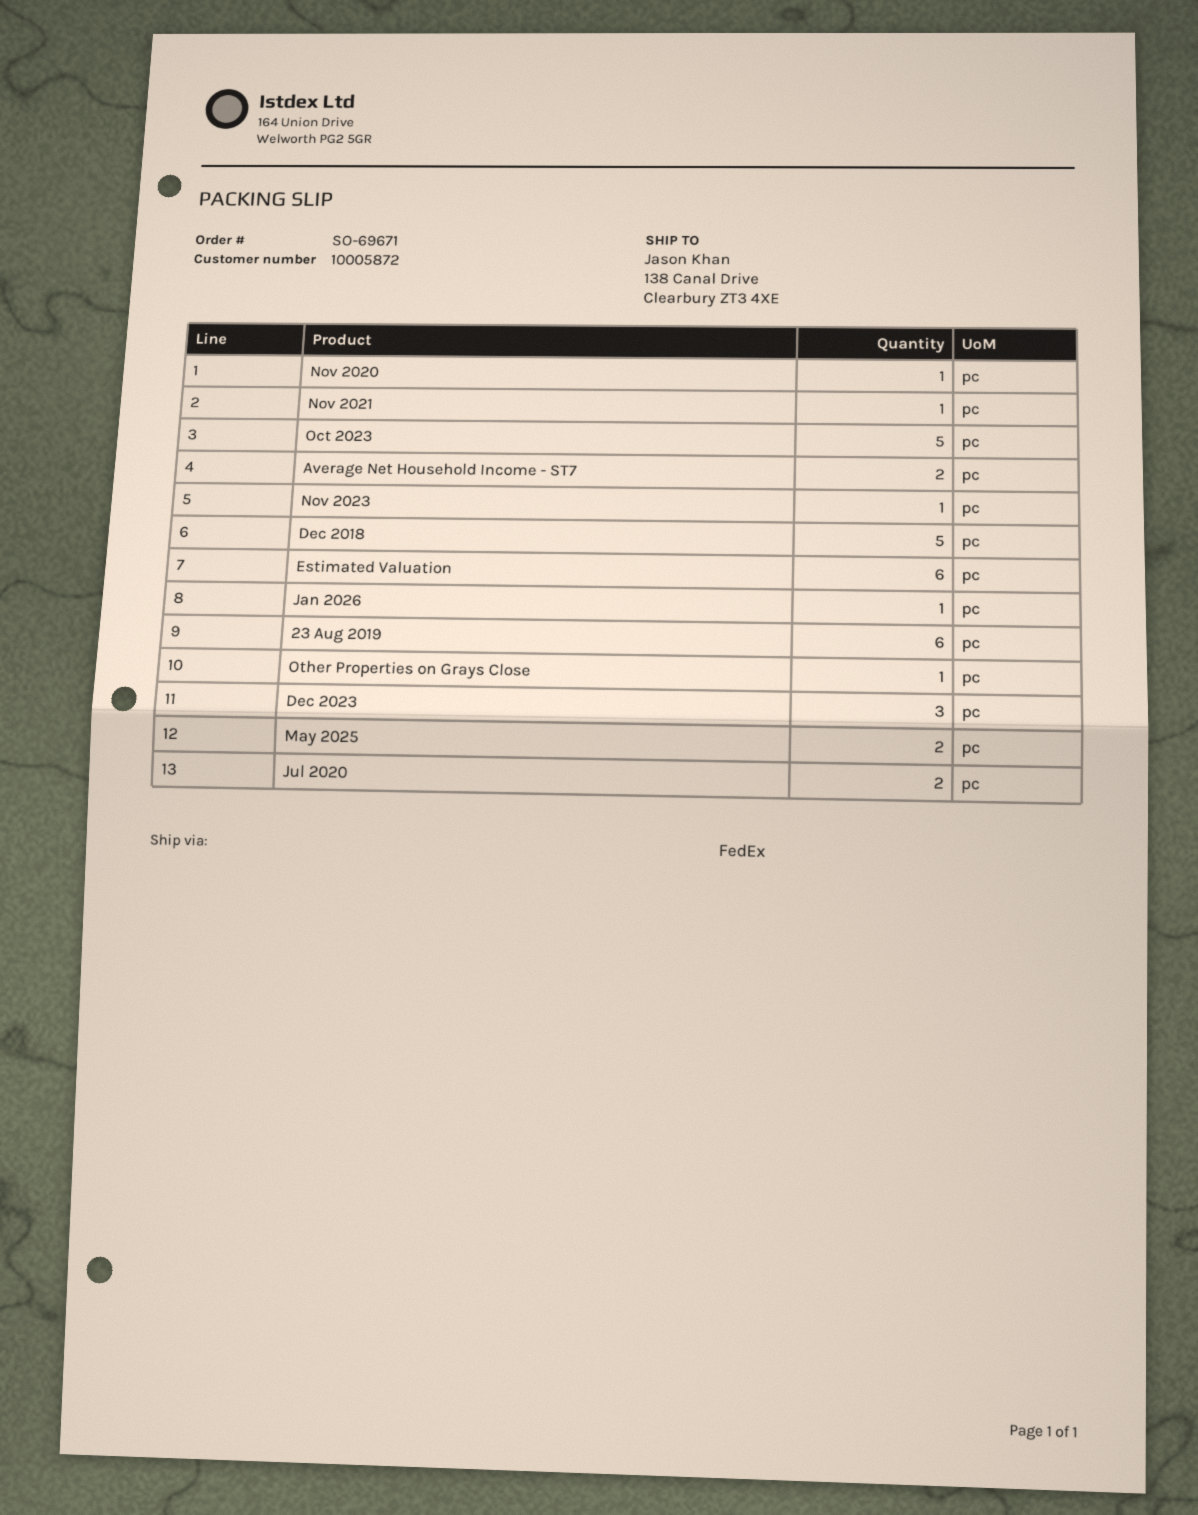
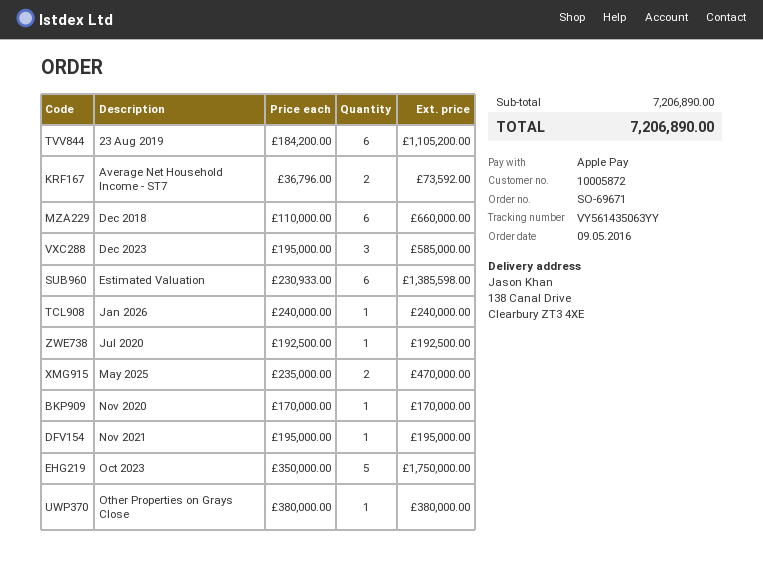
Nov 2023: 1 -> none
Dec 2018: 5 -> 6
Jul 2020: 2 -> 1

